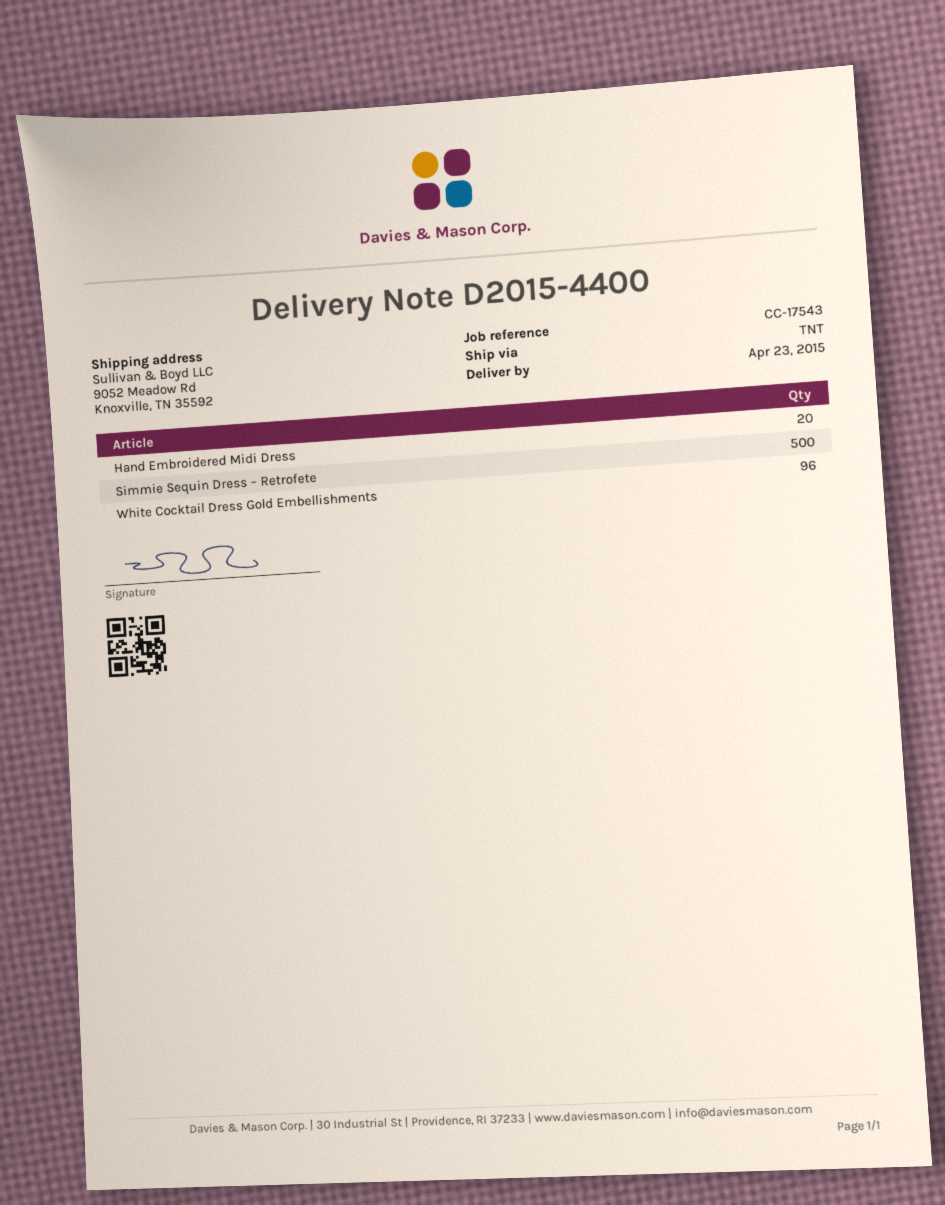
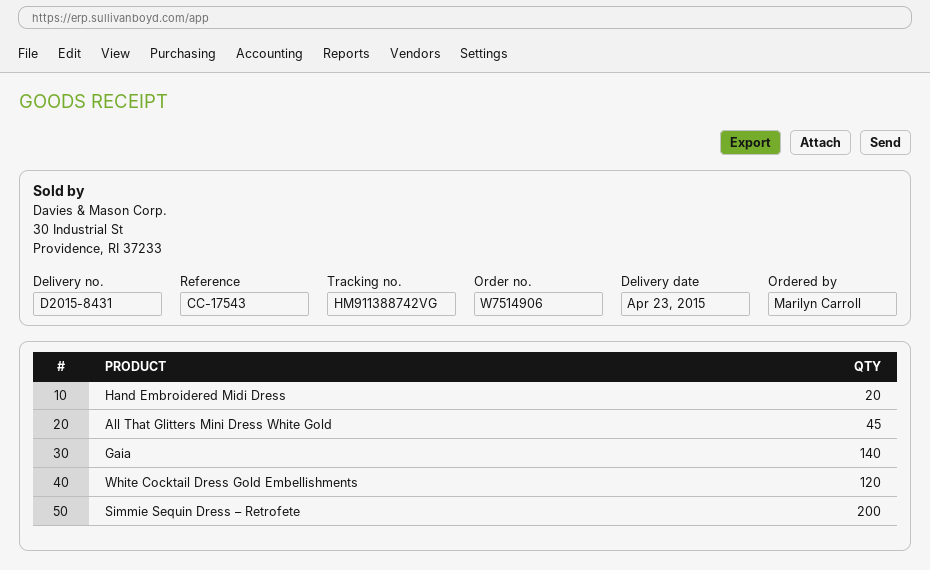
delivery note number: D2015-4400 -> D2015-8431
Simmie Sequin Dress – Retrofete: 500 -> 200
White Cocktail Dress Gold Embellishments: 96 -> 120
All That Glitters Mini Dress White Gold: none -> 45
Gaia: none -> 140

